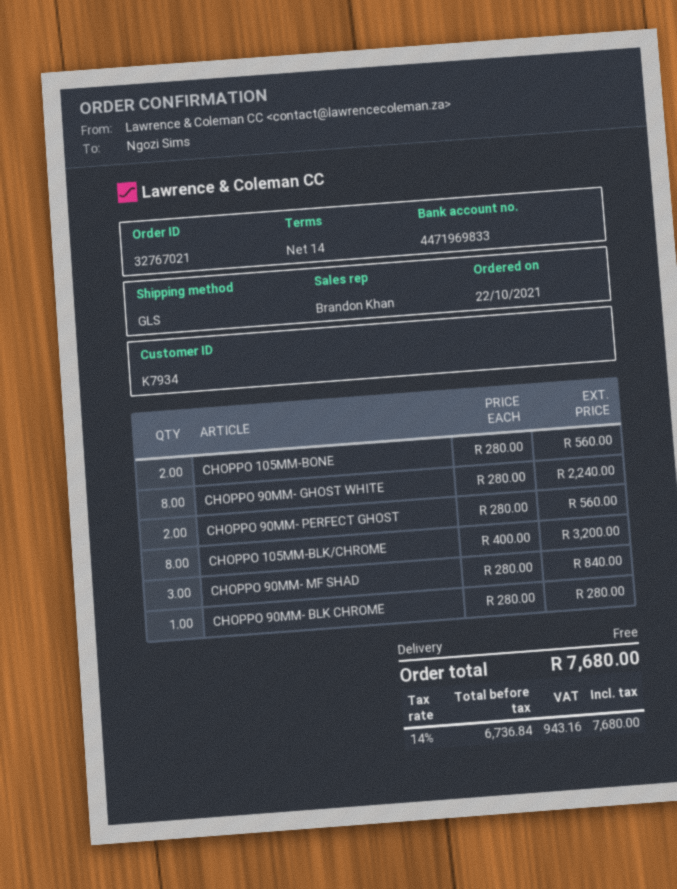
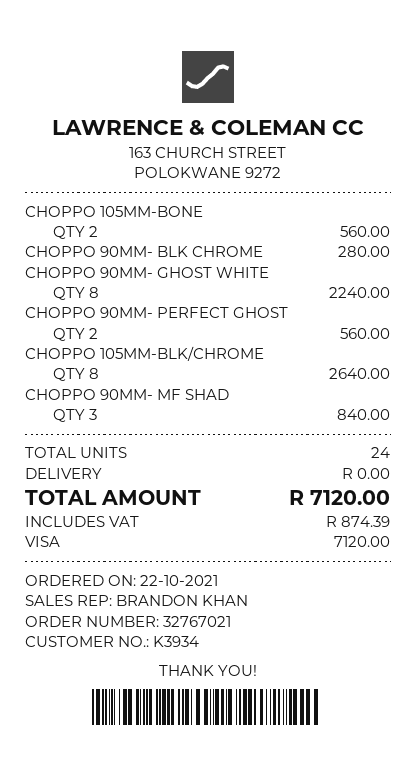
customer number: K7934 -> K3934
CHOPPO 105MM-BLK/CHROME: 8 for 3200.00 -> 8 for 2640.00
tax: 943.16 -> 874.39
total: 7680.00 -> 7120.00

